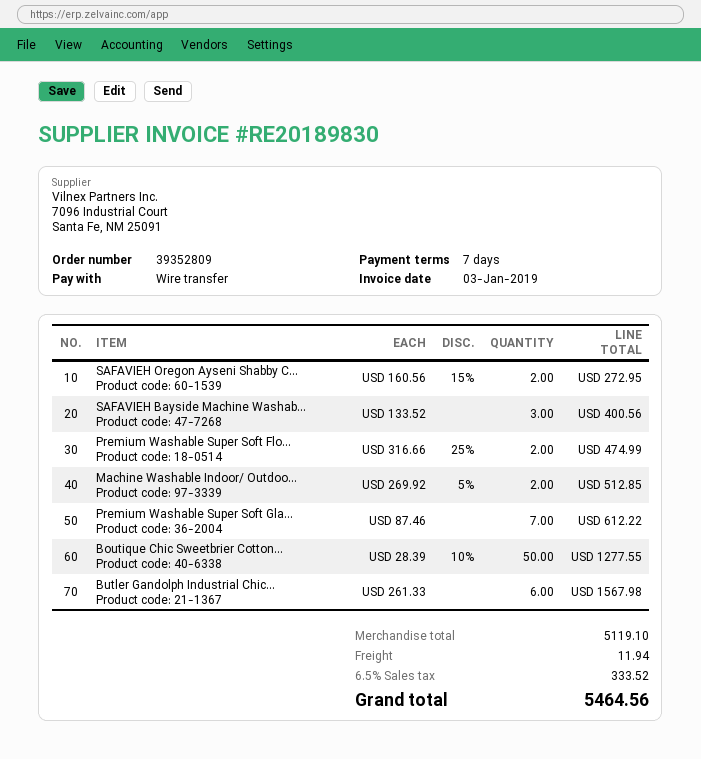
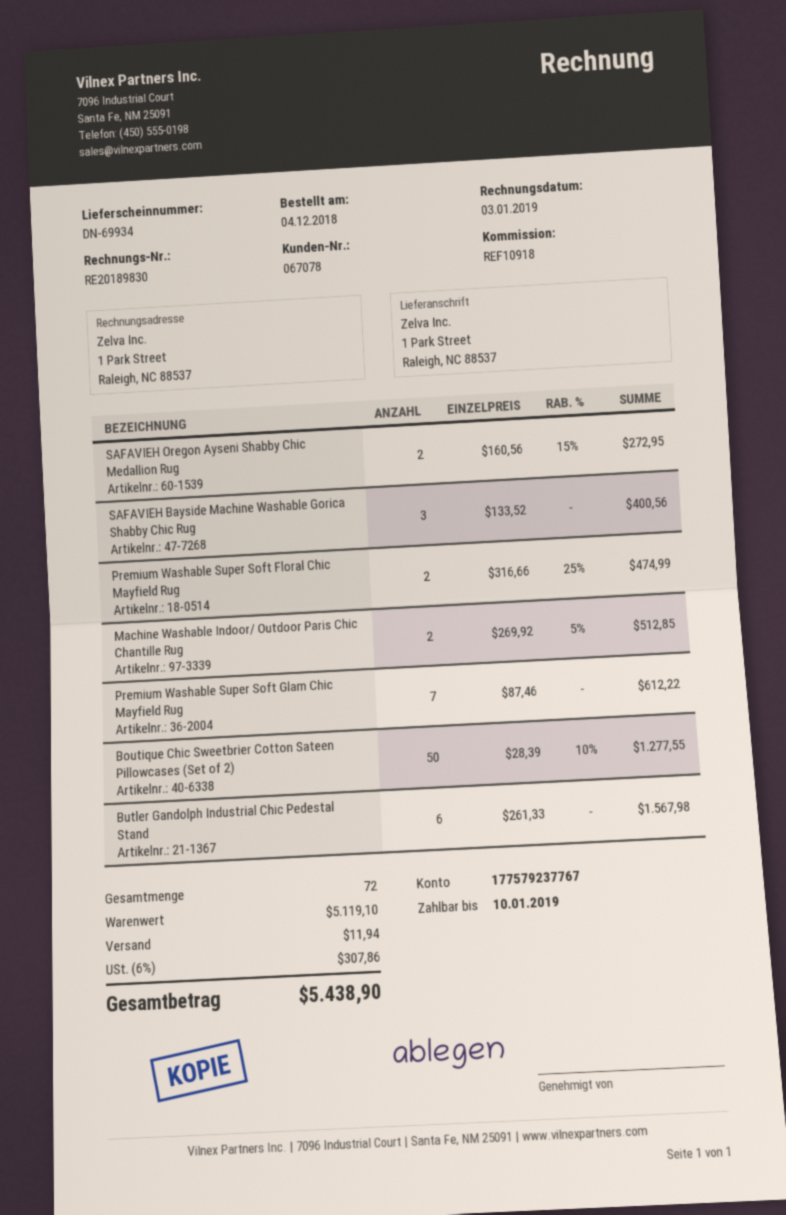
tax: 6.5% = 333.52 -> 6% = 307.86
total: 5464.56 -> 5438.90

